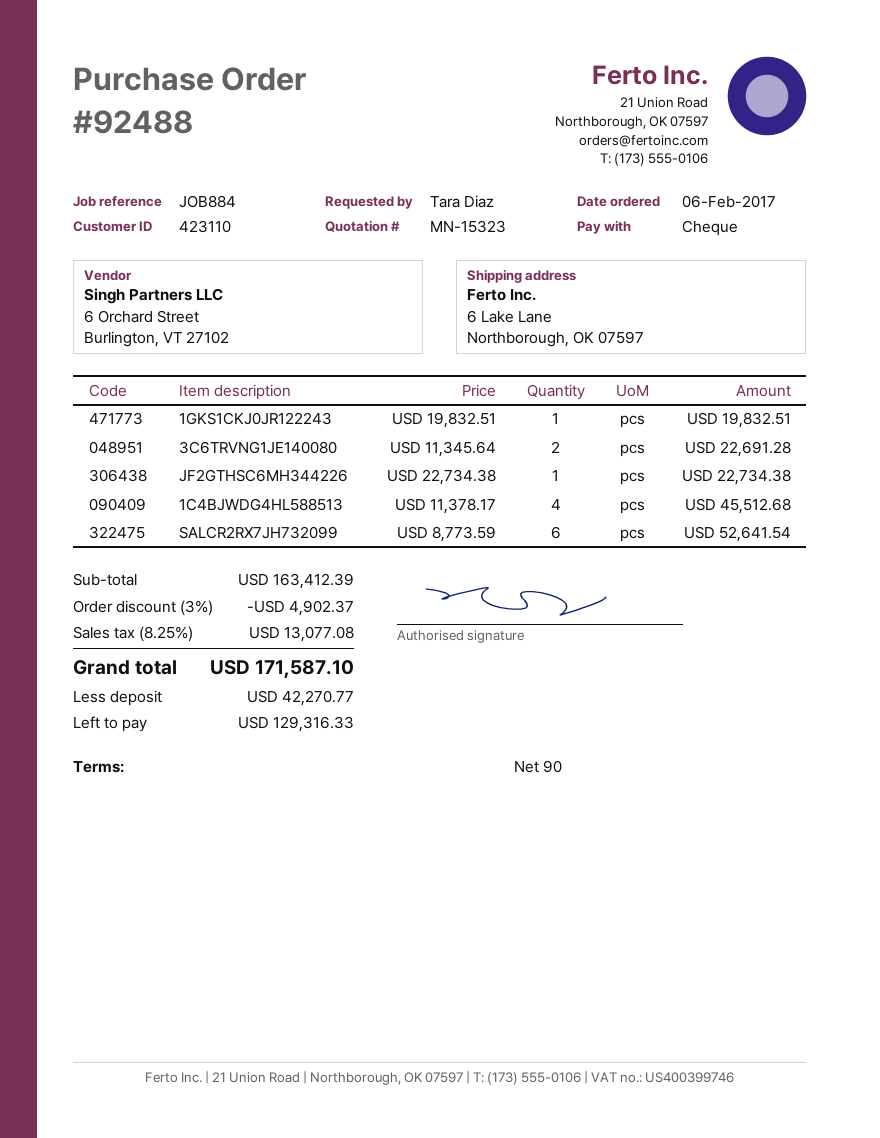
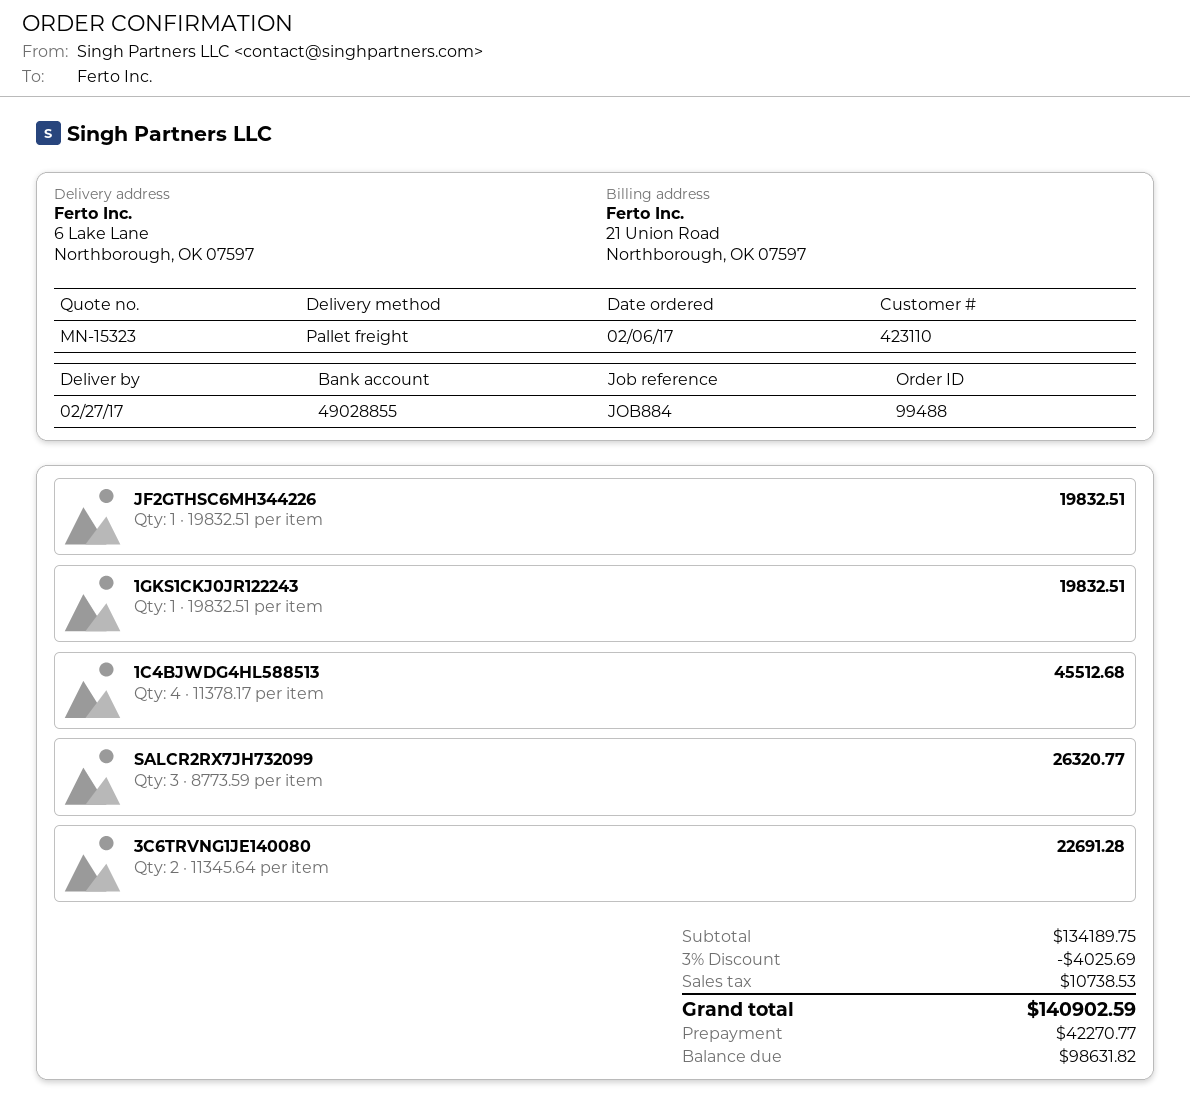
order number: 92488 -> 99488
JF2GTHSC6MH344226: 1 x 22734.38 = 22734.38 -> 1 x 19832.51 = 19832.51
SALCR2RX7JH732099: 6 x 8773.59 = 52641.54 -> 3 x 8773.59 = 26320.77
subtotal: 163412.39 -> 134189.75
discount: 3% = 4902.37 -> 3% = 4025.69
tax: 13077.08 -> 10738.53
total: 171587.10 -> 140902.59
balance: 129316.33 -> 98631.82

